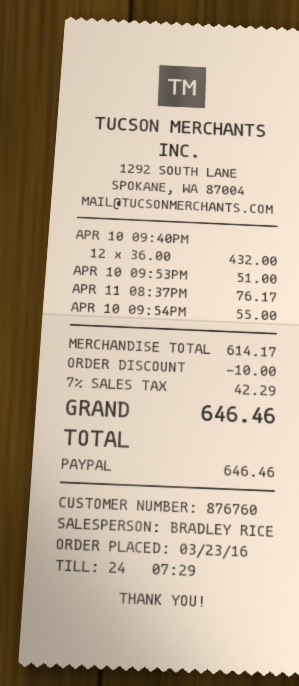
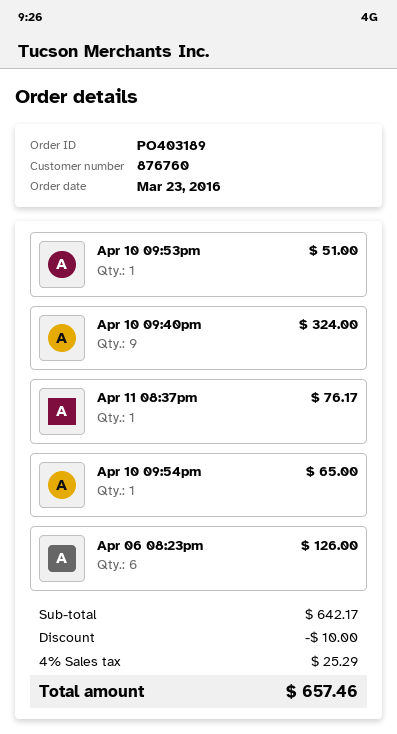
APR 10 09:40PM: 12 for 432.00 -> 9 for 324.00
APR 10 09:54PM: 1 for 55.00 -> 1 for 65.00
Apr 06 08:23pm: none -> 6 for 126.00
subtotal: 614.17 -> 642.17
tax: 7% = 42.29 -> 4% = 25.29
total: 646.46 -> 657.46

